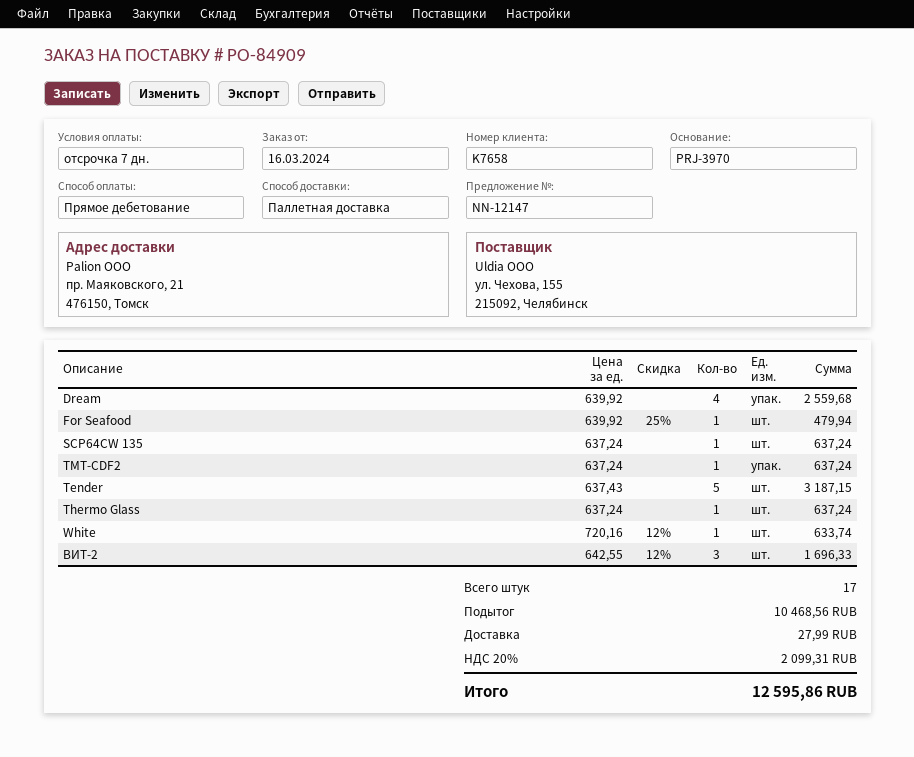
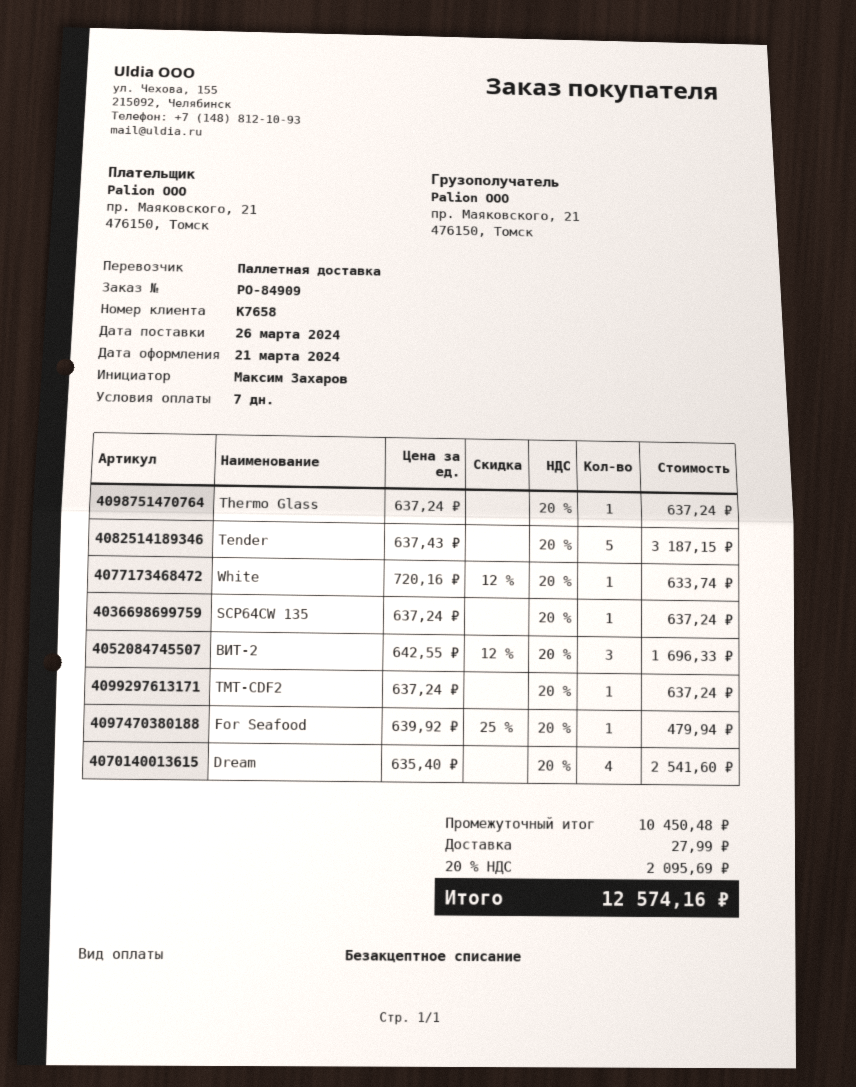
order date: 2024-03-16 -> 2024-03-21
Dream: 4 x 639.92 = 2559.68 -> 4 x 635.40 = 2541.60
subtotal: 10468.56 -> 10450.48
tax: 20% = 2099.31 -> 20% = 2095.69
total: 12595.86 -> 12574.16

